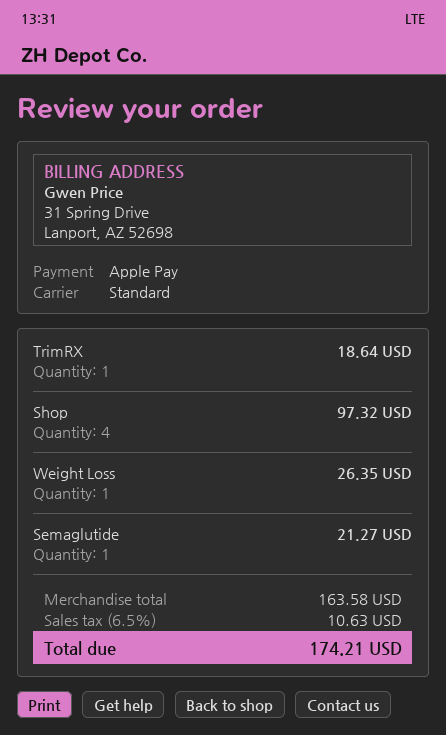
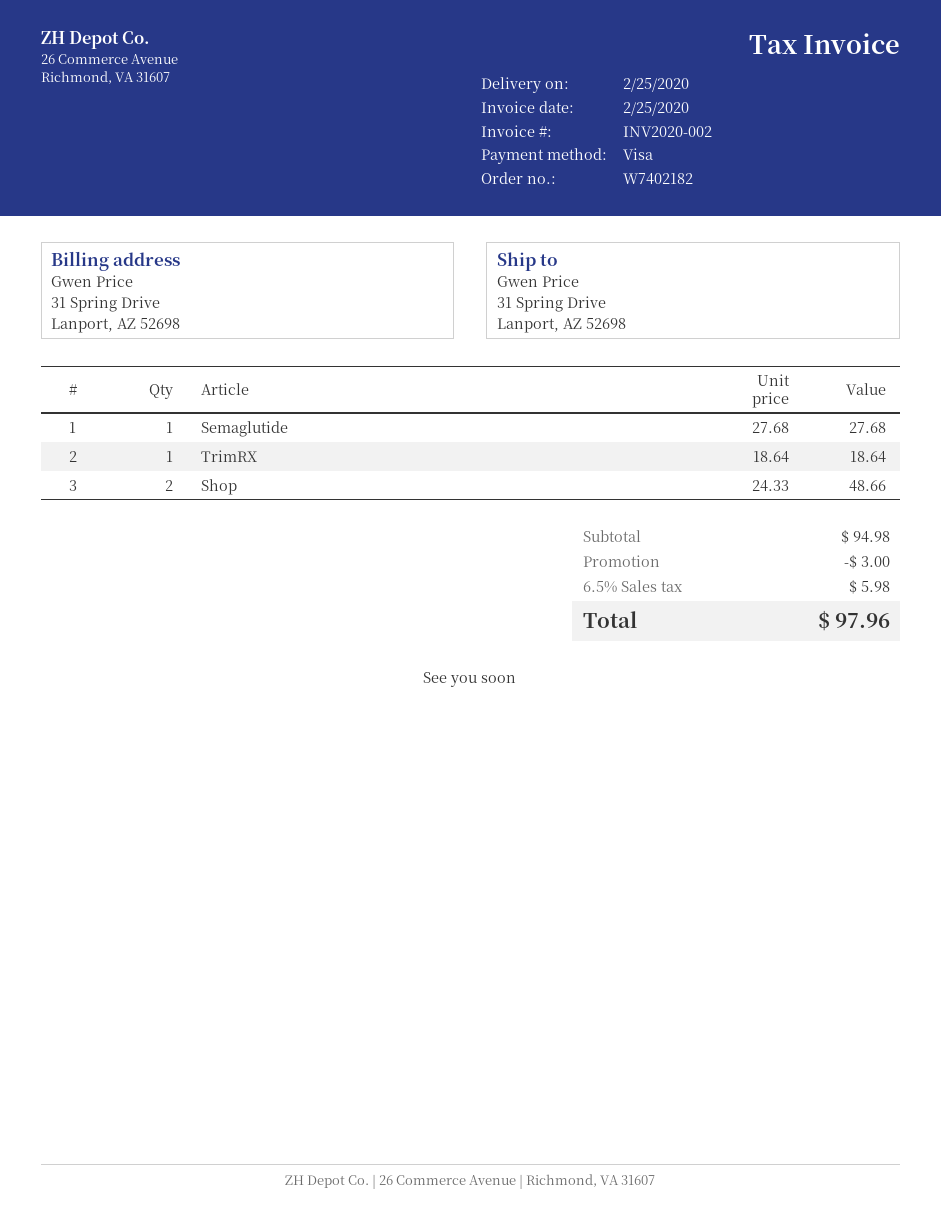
payment method: Apple Pay -> Visa
Shop: 4 for 97.32 -> 2 for 48.66
Weight Loss: 1 for 26.35 -> none
Semaglutide: 1 for 21.27 -> 1 for 27.68
subtotal: 163.58 -> 94.98
discount: none -> 3.00
tax: 6.5% = 10.63 -> 6.5% = 5.98
total: 174.21 -> 97.96

